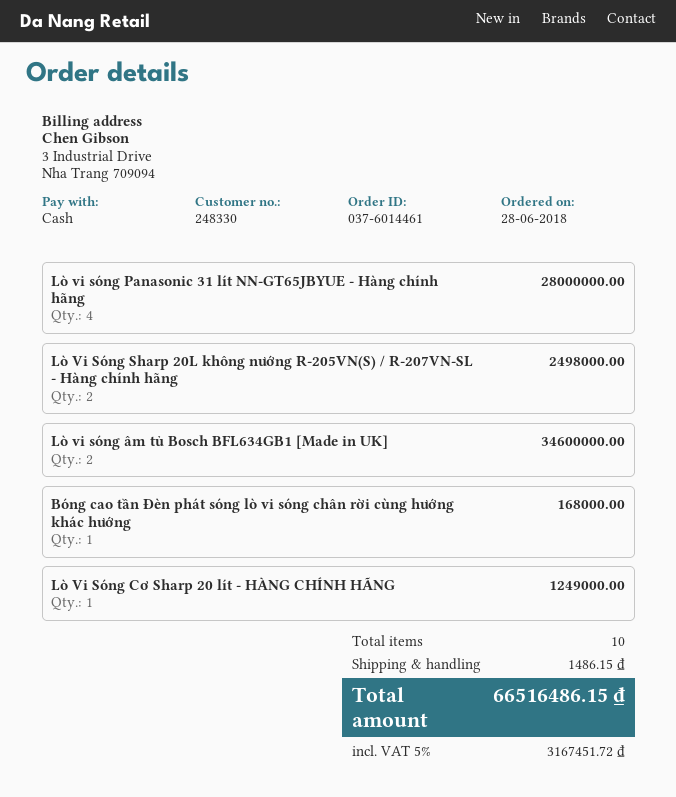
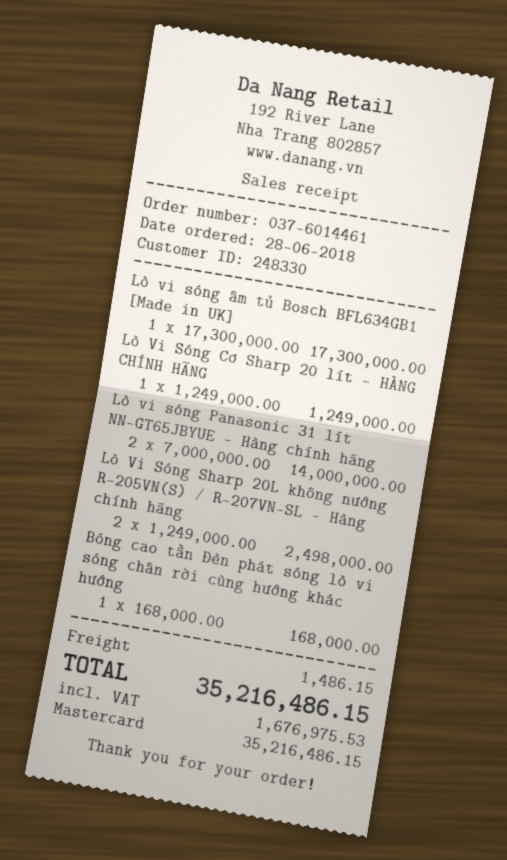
payment method: cash -> Mastercard
Lò vi sóng Panasonic 31 lít NN-GT65JBYUE - Hàng chính hãng: 4 for 28000000.00 -> 2 for 14000000.00
Lò vi sóng âm tủ Bosch BFL634GB1 [Made in UK]: 2 for 34600000.00 -> 1 for 17300000.00
tax: 3167451.72 -> 1676975.53
total: 66516486.15 -> 35216486.15

